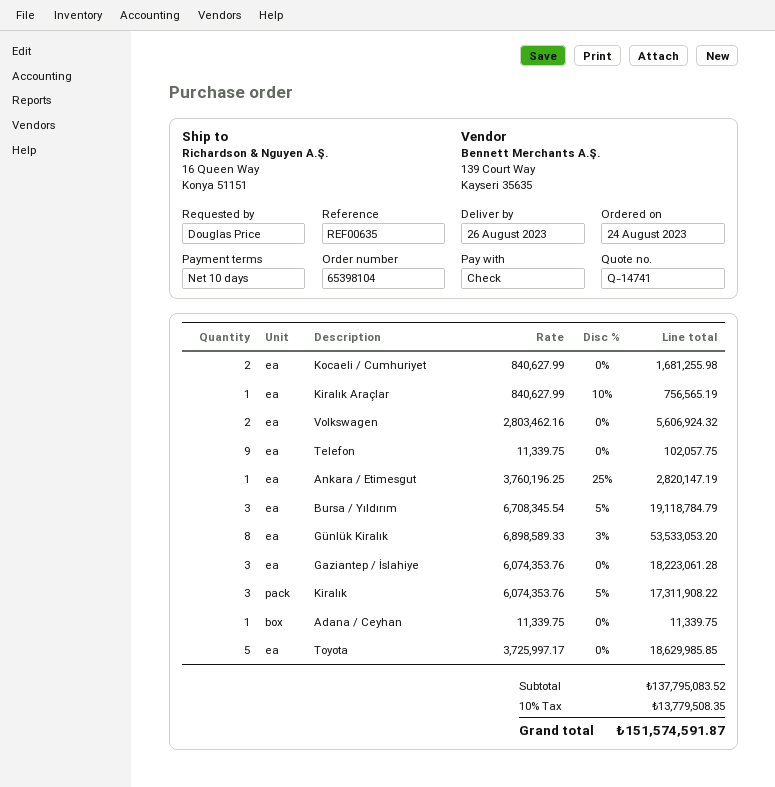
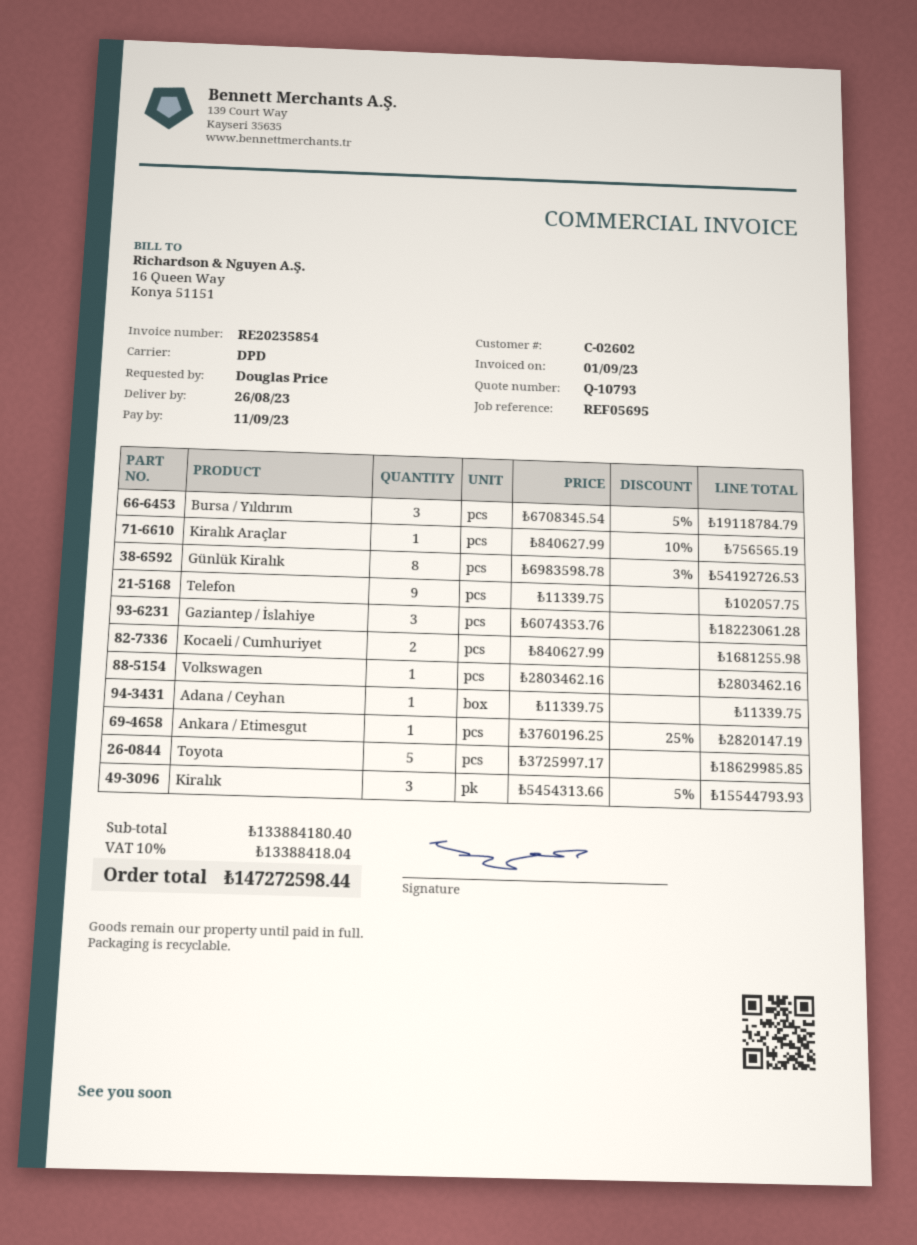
quote number: Q-14741 -> Q-10793
reference: REF00635 -> REF05695
Volkswagen: 2 x 2803462.16 = 5606924.32 -> 1 x 2803462.16 = 2803462.16
Günlük Kiralık: 8 x 6898589.33 - 3% = 53533053.20 -> 8 x 6983598.78 - 3% = 54192726.53
Kiralık: 3 x 6074353.76 - 5% = 17311908.22 -> 3 x 5454313.66 - 5% = 15544793.93
subtotal: 137795083.52 -> 133884180.40
tax: 10% = 13779508.35 -> 10% = 13388418.04
total: 151574591.87 -> 147272598.44

